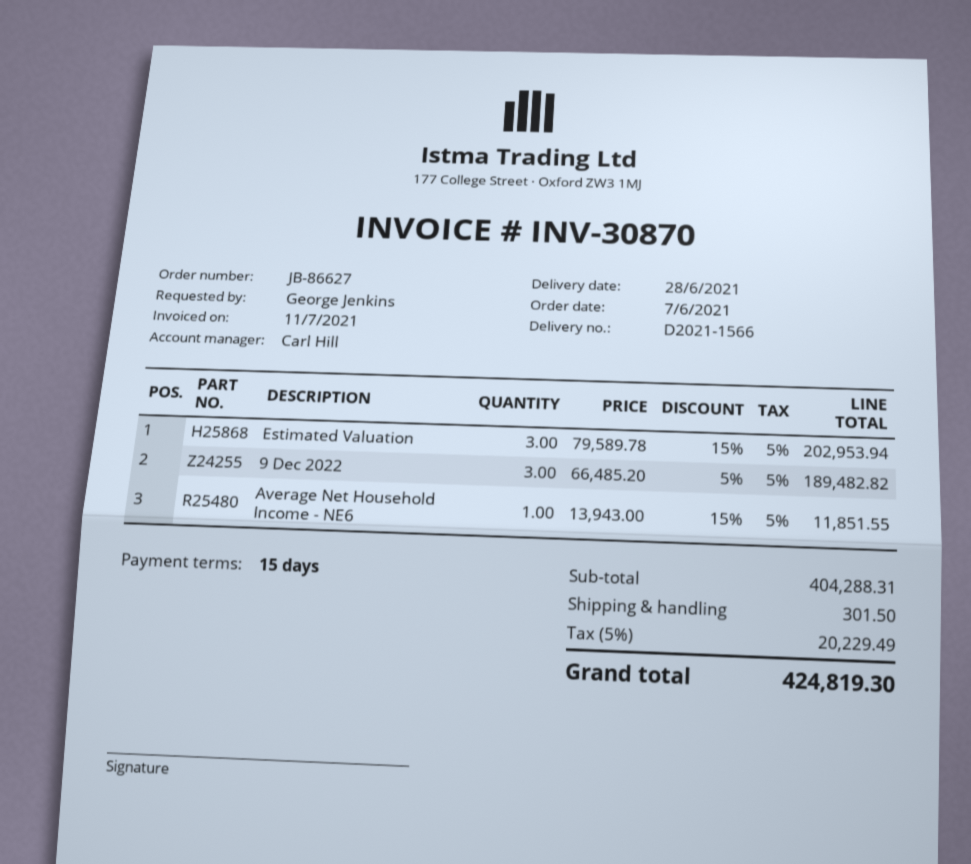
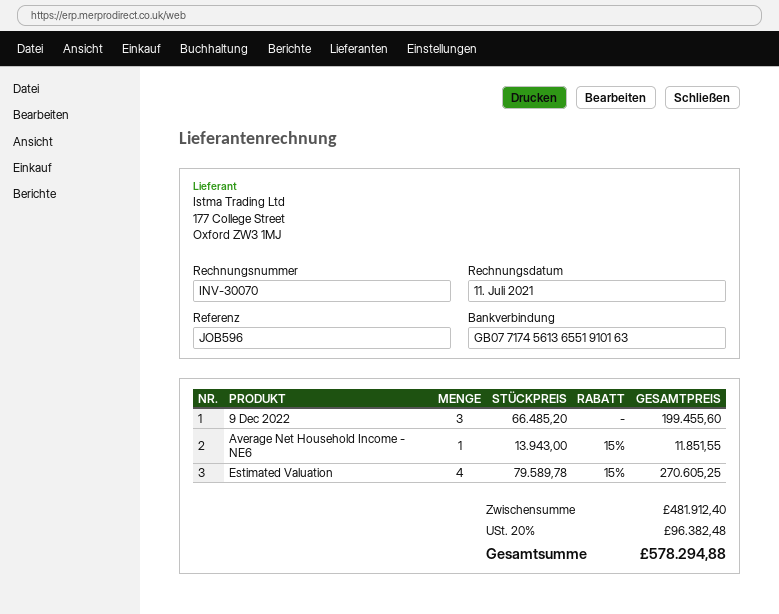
invoice number: INV-30870 -> INV-30070
Estimated Valuation: 3 x 79589.78 - 15% = 202953.94 -> 4 x 79589.78 - 15% = 270605.25
9 Dec 2022: 3 x 66485.20 - 5% = 189482.82 -> 3 x 66485.20 = 199455.60
subtotal: 404288.31 -> 481912.40
shipping: 301.50 -> none
tax: 5% = 20229.49 -> 20% = 96382.48
total: 424819.30 -> 578294.88

